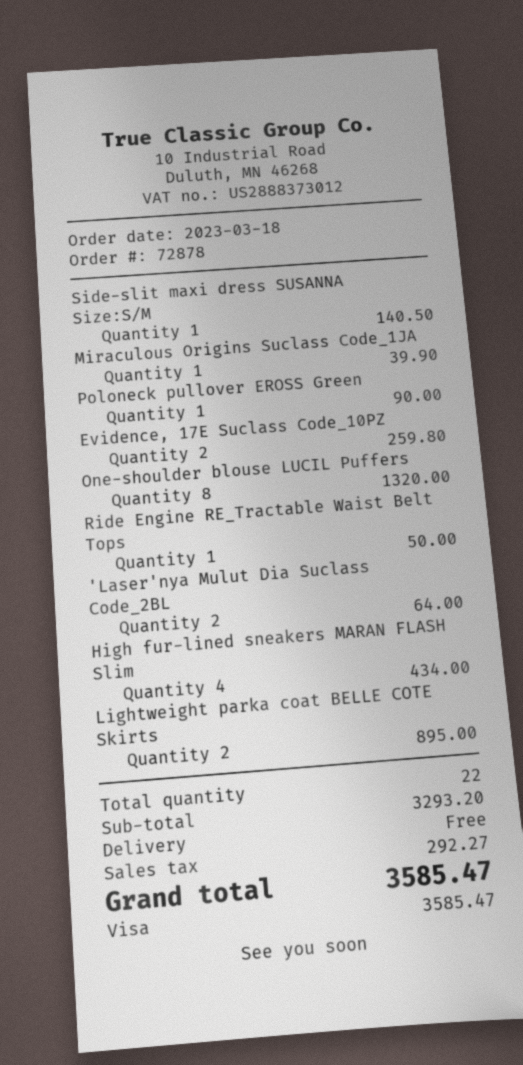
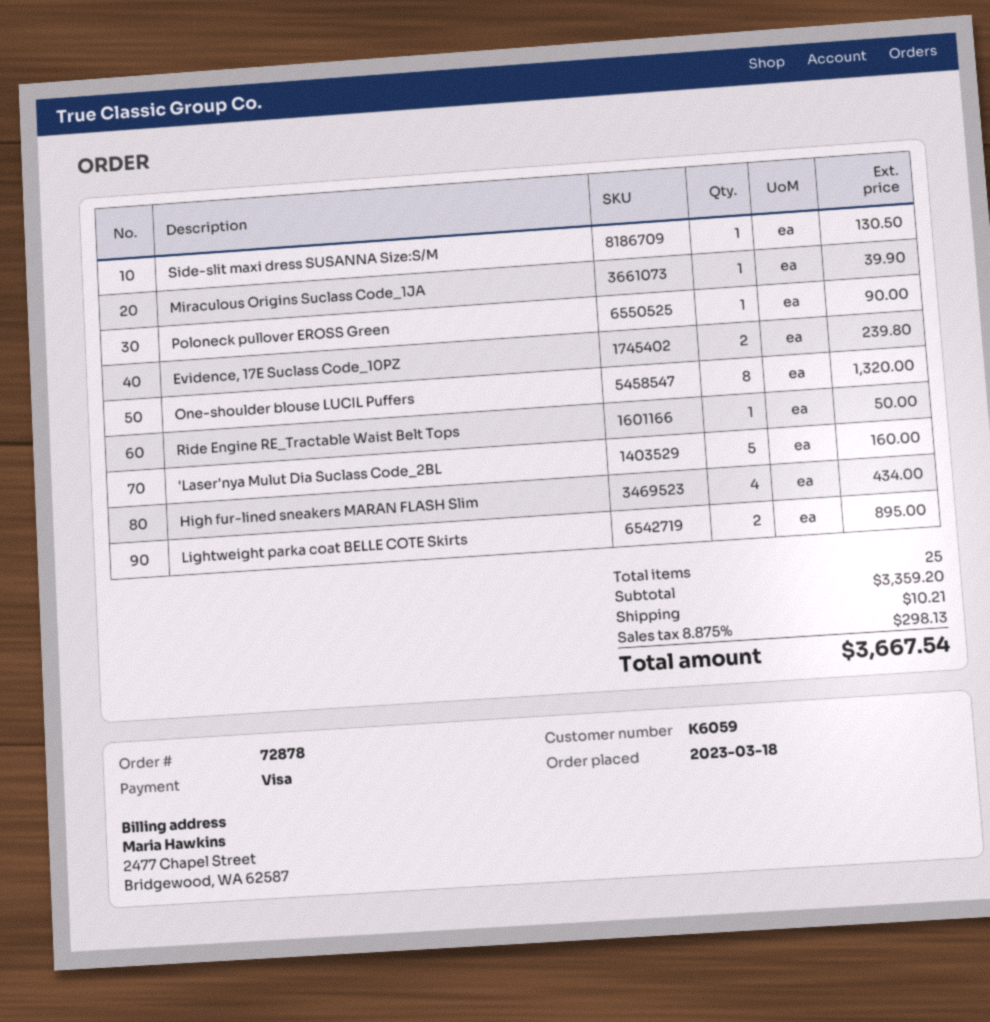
Side-slit maxi dress SUSANNA Size:S/M: 1 for 140.50 -> 1 for 130.50
Evidence, 17E Suclass Code_10PZ: 2 for 259.80 -> 2 for 239.80
'Laser'nya Mulut Dia Suclass Code_2BL: 2 for 64.00 -> 5 for 160.00
total quantity: 22 -> 25
subtotal: 3293.20 -> 3359.20
shipping: 0.00 -> 10.21
tax: 292.27 -> 298.13
total: 3585.47 -> 3667.54

